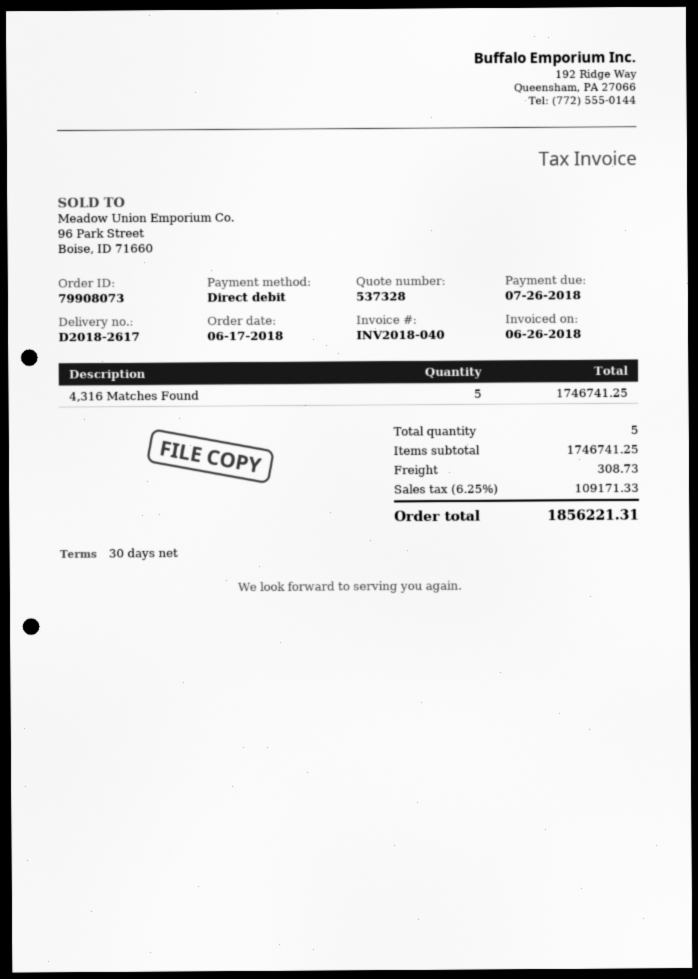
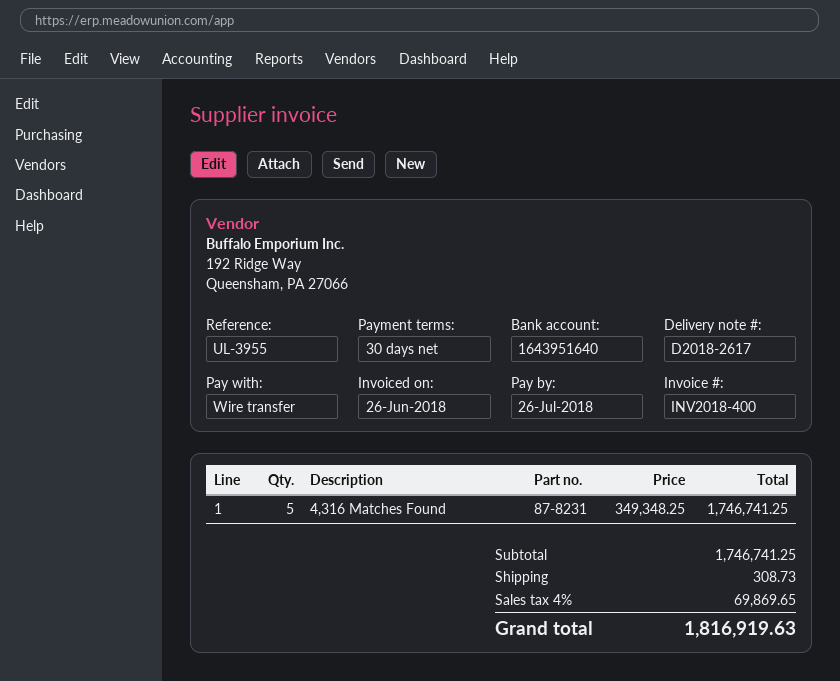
invoice number: INV2018-040 -> INV2018-400
payment method: direct debit -> bank transfer
tax: 6.25% = 109171.33 -> 4% = 69869.65
total: 1856221.31 -> 1816919.63

